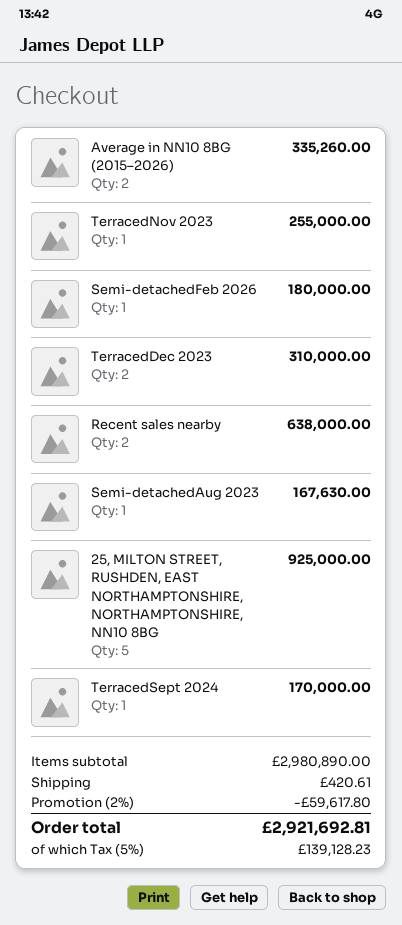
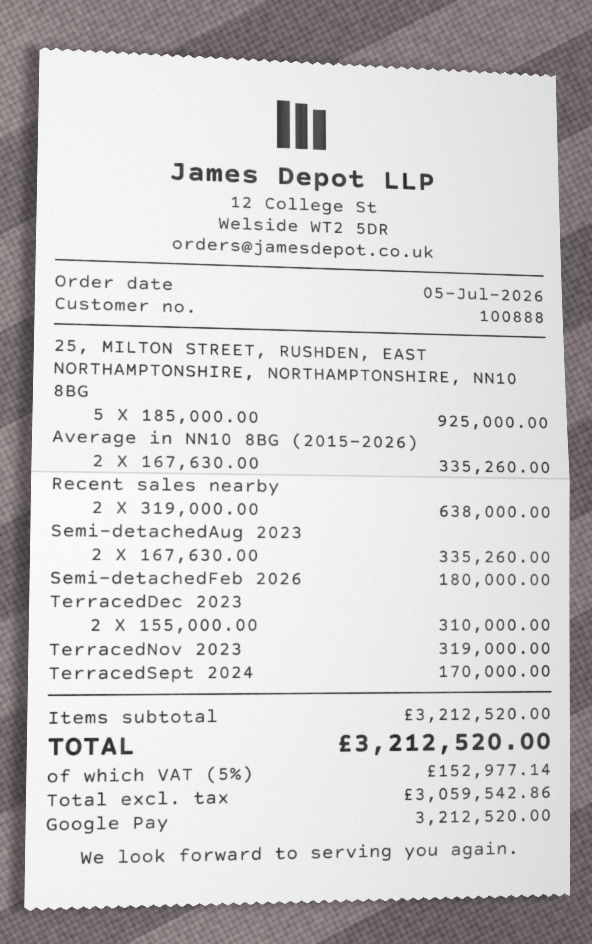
TerracedNov 2023: 1 for 255000.00 -> 1 for 319000.00
Semi-detachedAug 2023: 1 for 167630.00 -> 2 for 335260.00
subtotal: 2980890.00 -> 3212520.00
discount: 2% = 59617.80 -> none
shipping: 420.61 -> none
tax: 5% = 139128.23 -> 5% = 152977.14
total: 2921692.81 -> 3212520.00

